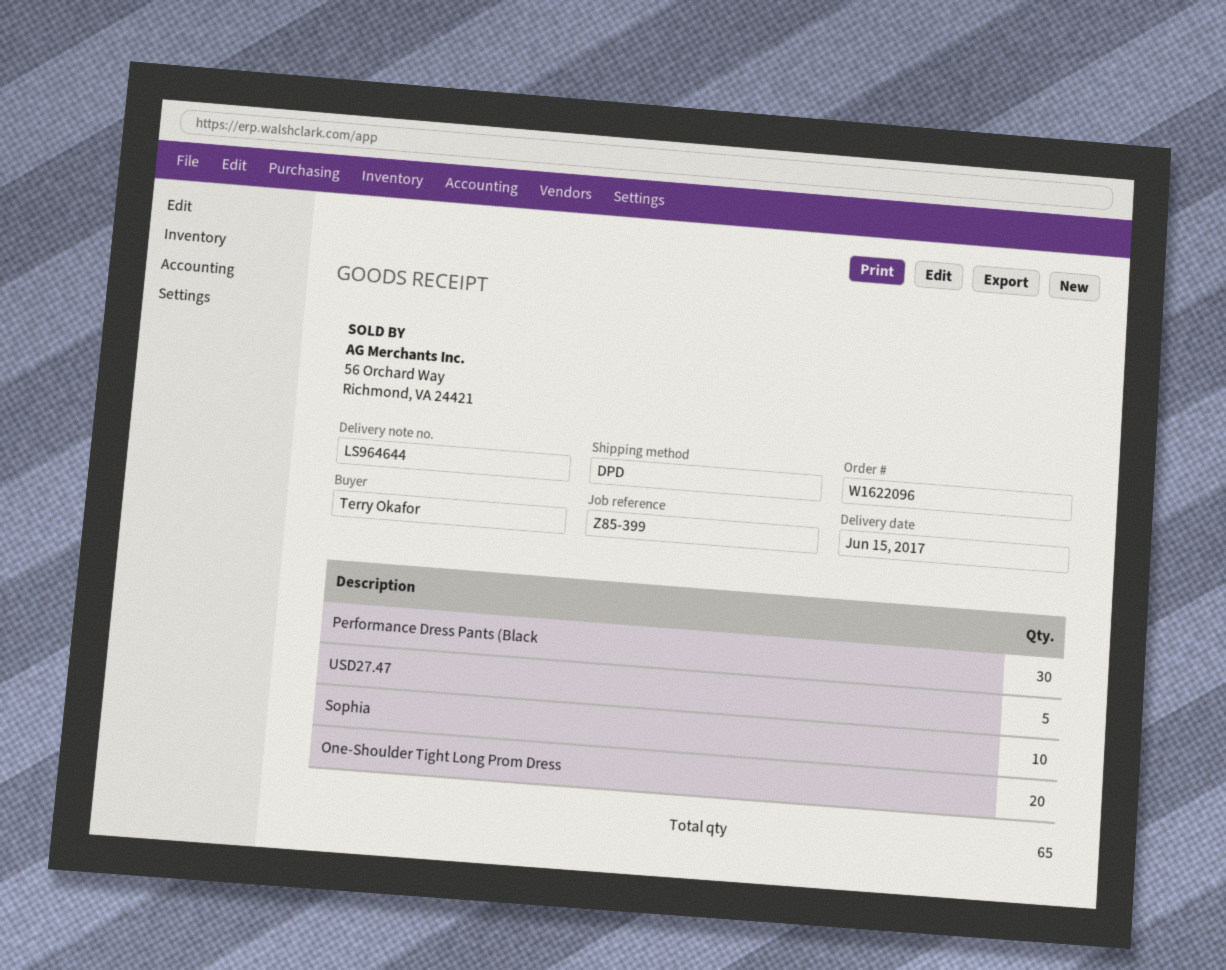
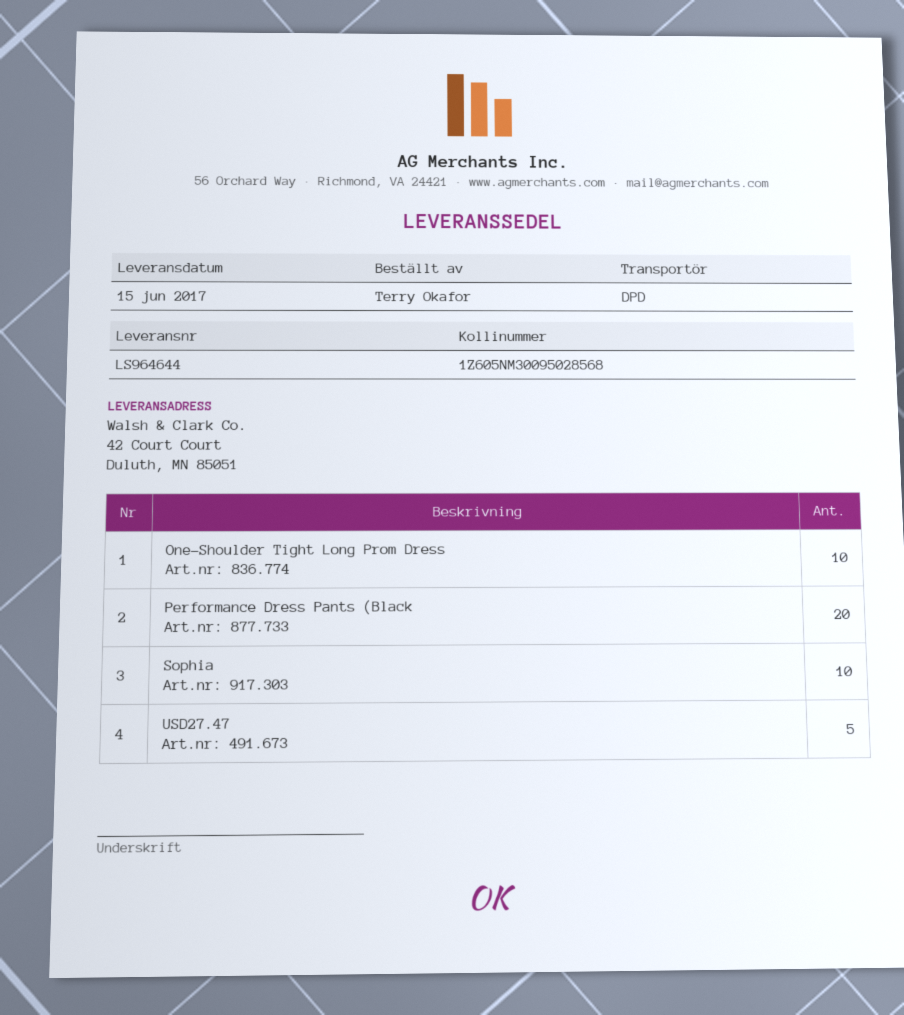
Performance Dress Pants (Black: 30 -> 20
One-Shoulder Tight Long Prom Dress: 20 -> 10

